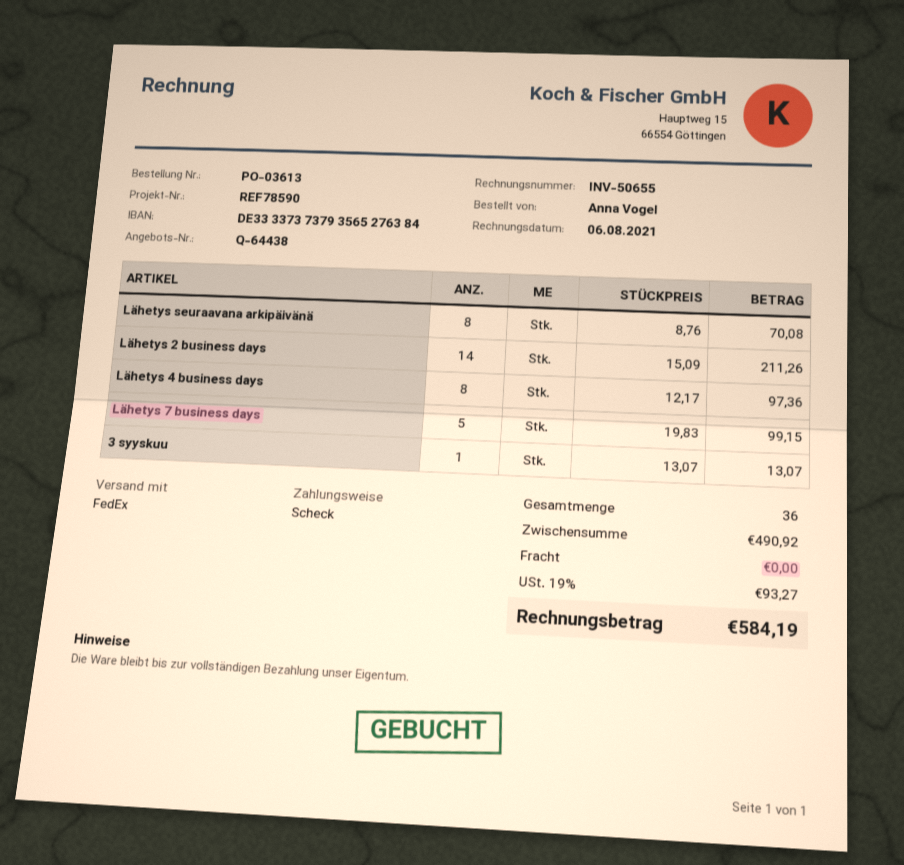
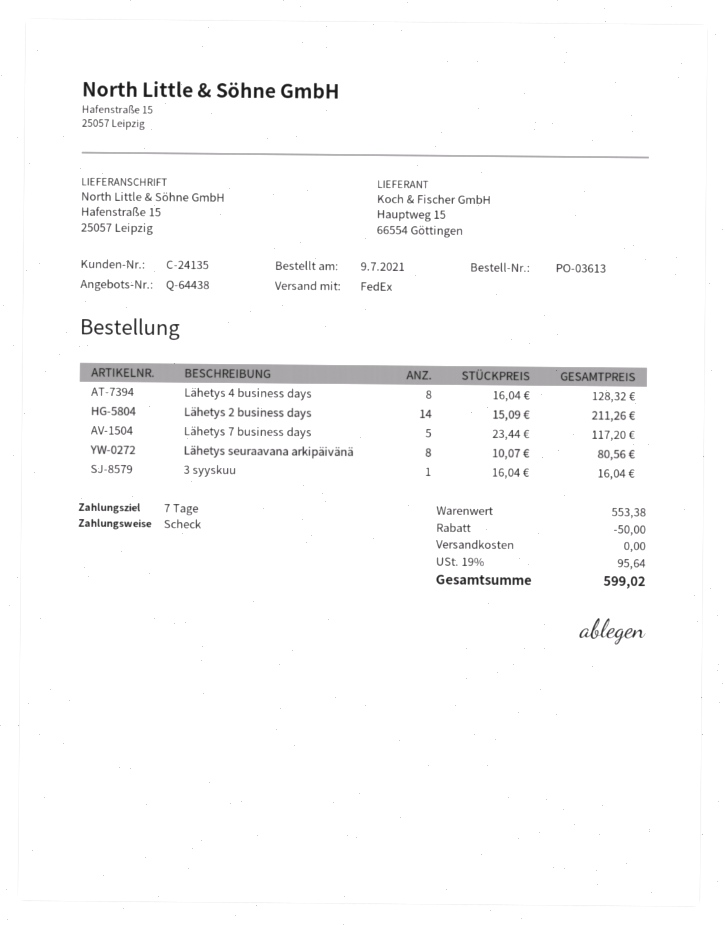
Lähetys seuraavana arkipäivänä: 8 x 8.76 = 70.08 -> 8 x 10.07 = 80.56
Lähetys 4 business days: 8 x 12.17 = 97.36 -> 8 x 16.04 = 128.32
Lähetys 7 business days: 5 x 19.83 = 99.15 -> 5 x 23.44 = 117.20
3 syyskuu: 1 x 13.07 = 13.07 -> 1 x 16.04 = 16.04
subtotal: 490.92 -> 553.38
discount: none -> 50.00
tax: 19% = 93.27 -> 19% = 95.64
total: 584.19 -> 599.02

